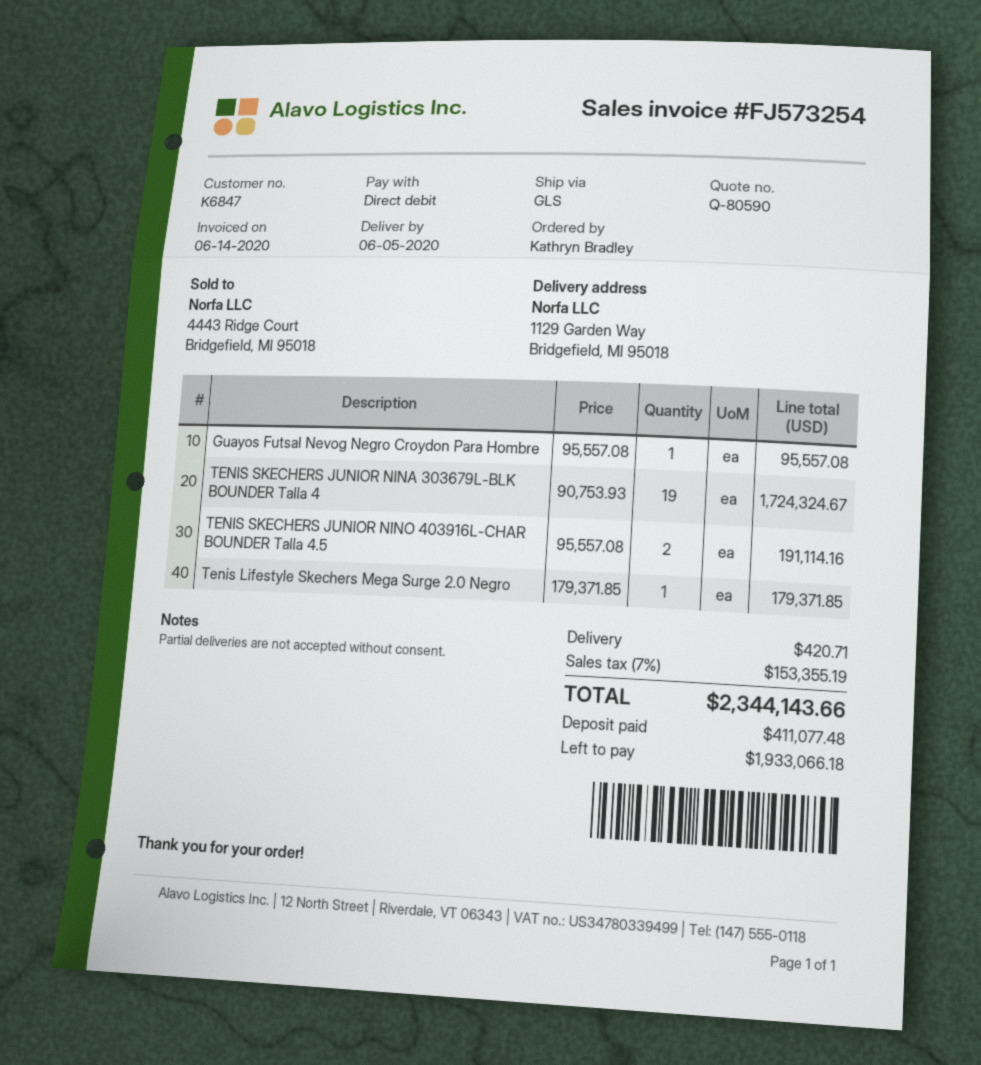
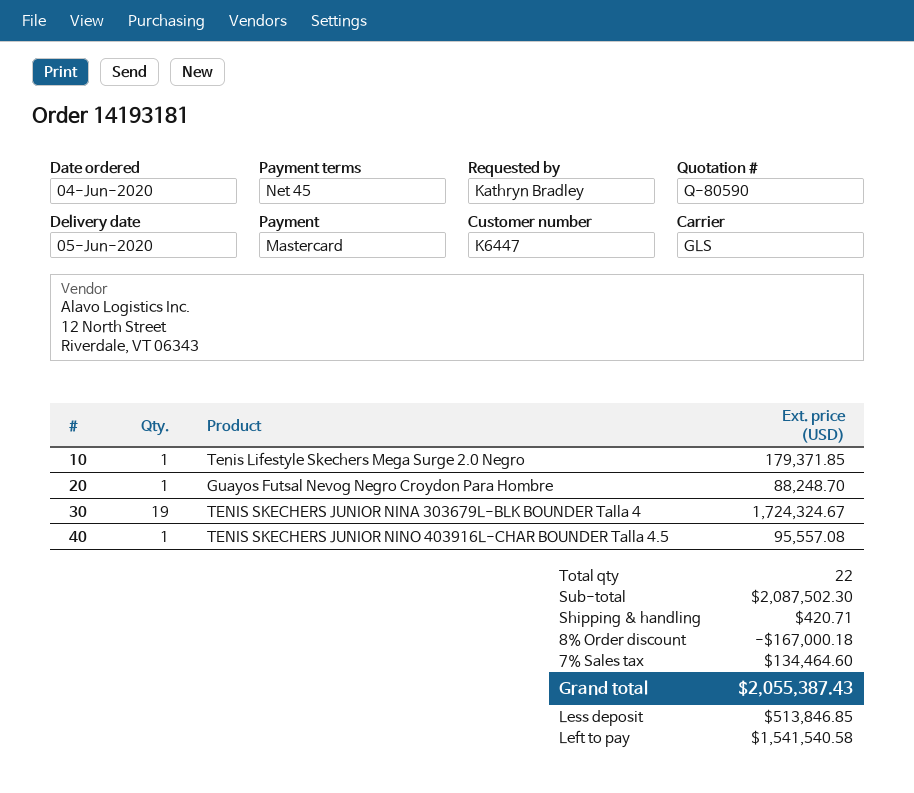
customer number: K6847 -> K6447
payment method: direct debit -> Mastercard
Guayos Futsal Nevog Negro Croydon Para Hombre: 1 for 95557.08 -> 1 for 88248.70
TENIS SKECHERS JUNIOR NINO 403916L-CHAR BOUNDER Talla 4.5: 2 for 191114.16 -> 1 for 95557.08
discount: none -> 8% = 167000.18
tax: 7% = 153355.19 -> 7% = 134464.60
total: 2344143.66 -> 2055387.43
deposit: 411077.48 -> 513846.85
balance: 1933066.18 -> 1541540.58

